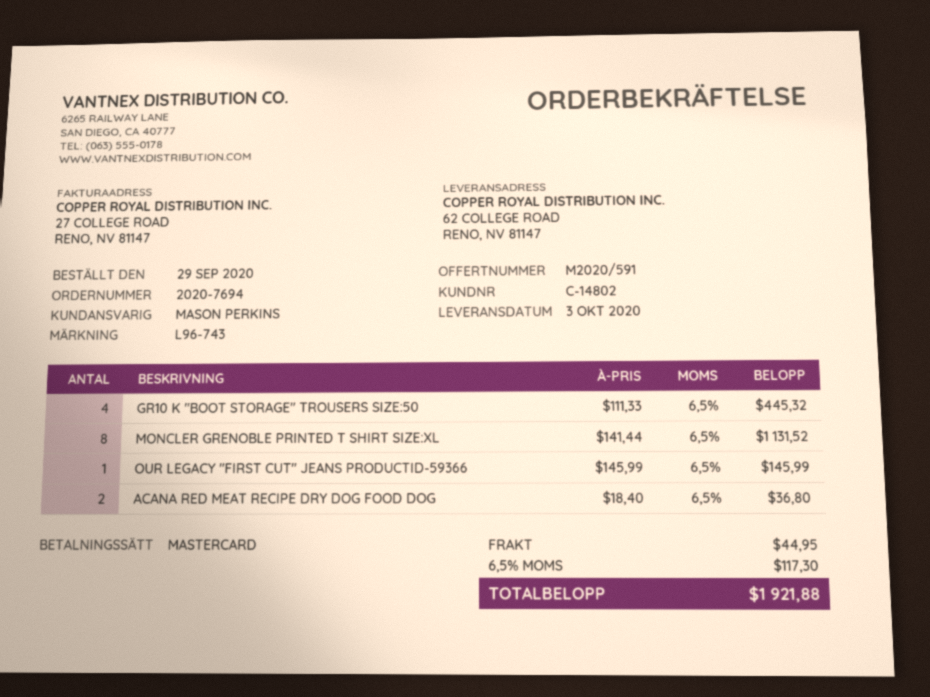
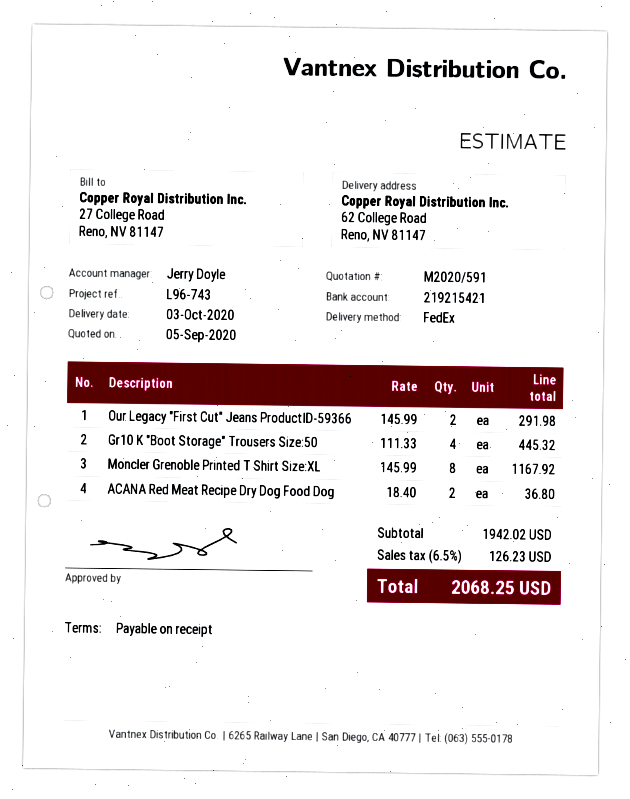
sales rep: MASON PERKINS -> Jerry Doyle
MONCLER GRENOBLE PRINTED T SHIRT SIZE:XL: 8 x 141.44 = 1131.52 -> 8 x 145.99 = 1167.92
OUR LEGACY "FIRST CUT" JEANS PRODUCTID-59366: 1 x 145.99 = 145.99 -> 2 x 145.99 = 291.98
shipping: 44.95 -> none
tax: 6.5% = 117.30 -> 6.5% = 126.23
total: 1921.88 -> 2068.25

